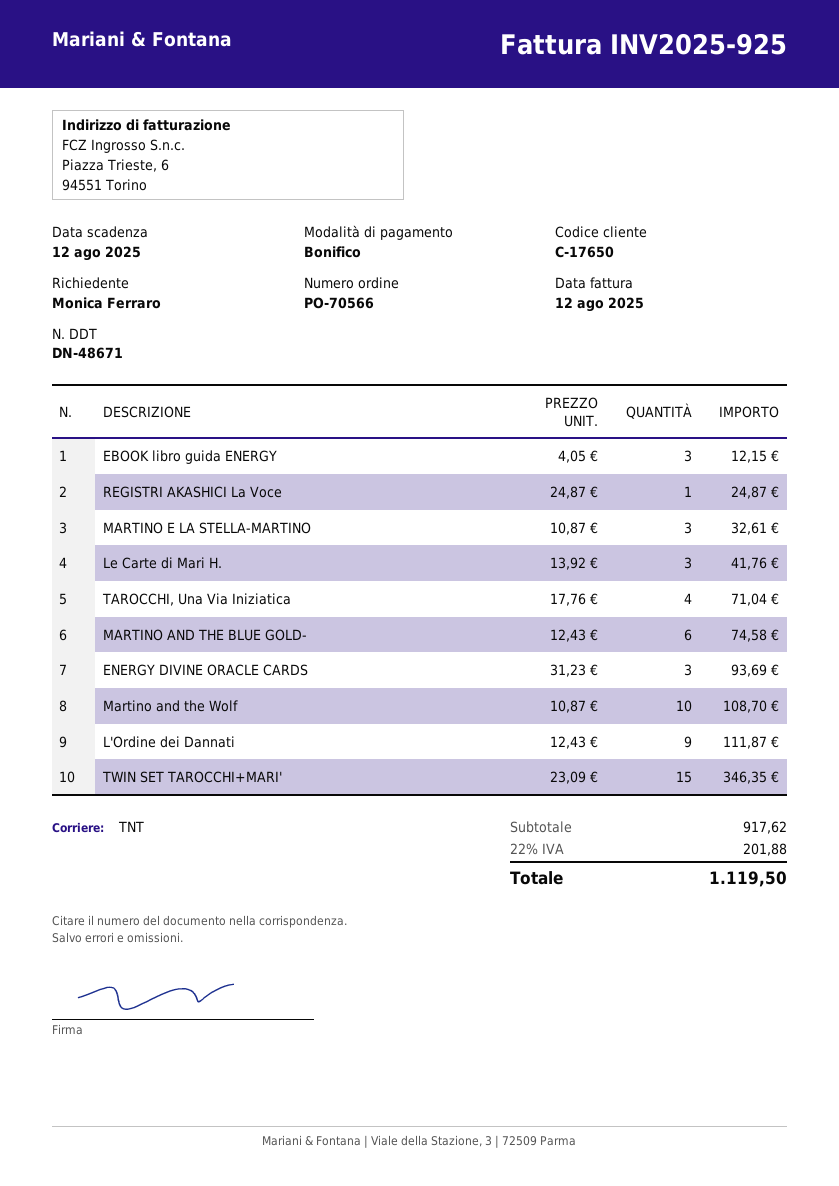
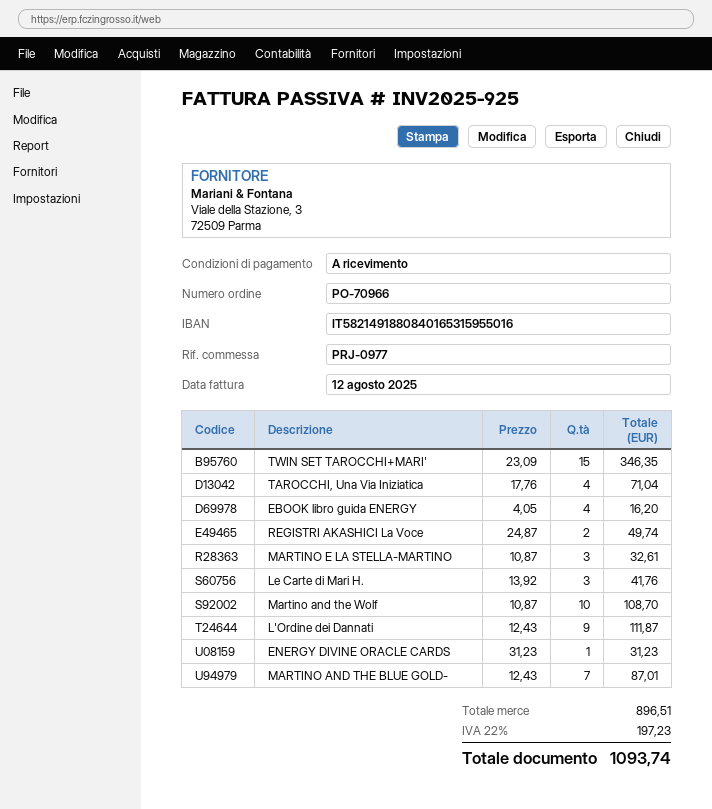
order number: PO-70566 -> PO-70966
EBOOK libro guida ENERGY: 3 x 4.05 = 12.15 -> 4 x 4.05 = 16.20
REGISTRI AKASHICI La Voce: 1 x 24.87 = 24.87 -> 2 x 24.87 = 49.74
MARTINO AND THE BLUE GOLD-: 6 x 12.43 = 74.58 -> 7 x 12.43 = 87.01
ENERGY DIVINE ORACLE CARDS: 3 x 31.23 = 93.69 -> 1 x 31.23 = 31.23
subtotal: 917.62 -> 896.51
tax: 22% = 201.88 -> 22% = 197.23
total: 1119.50 -> 1093.74

